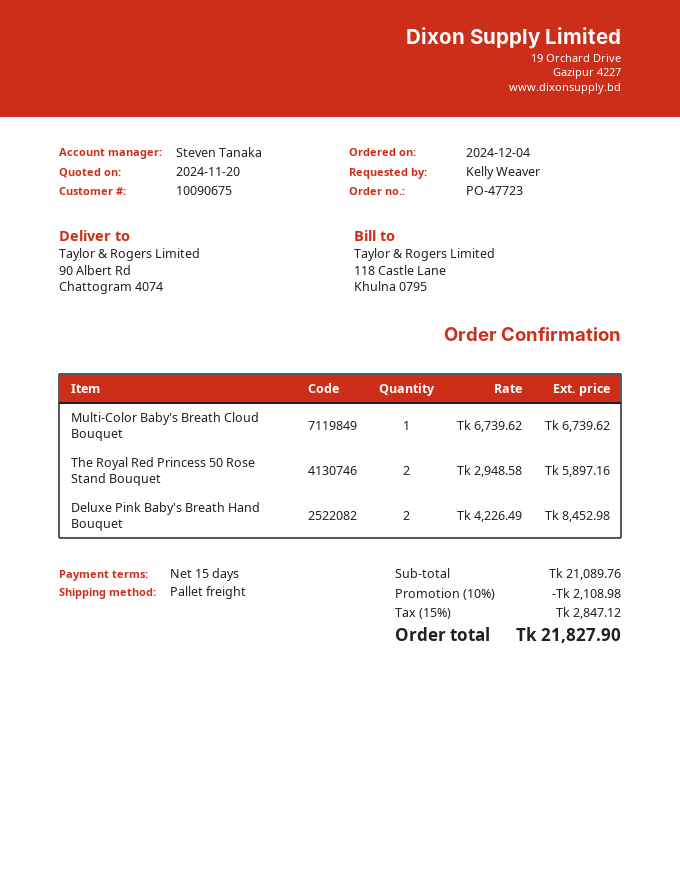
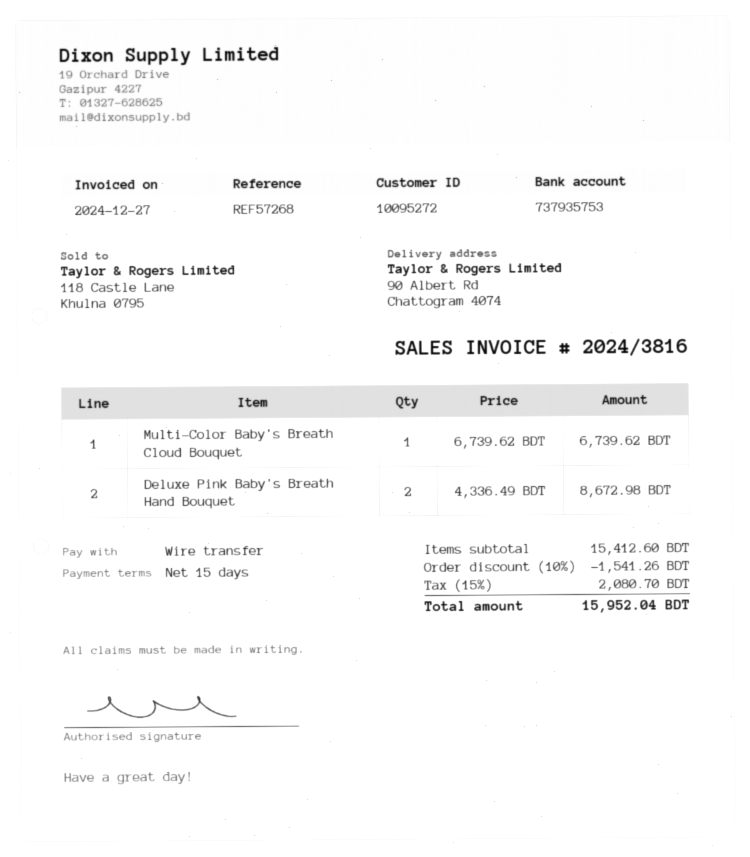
customer number: 10090675 -> 10095272
The Royal Red Princess 50 Rose Stand Bouquet: 2 x 2948.58 = 5897.16 -> none
Deluxe Pink Baby's Breath Hand Bouquet: 2 x 4226.49 = 8452.98 -> 2 x 4336.49 = 8672.98
subtotal: 21089.76 -> 15412.60
discount: 10% = 2108.98 -> 10% = 1541.26
tax: 15% = 2847.12 -> 15% = 2080.70
total: 21827.90 -> 15952.04

